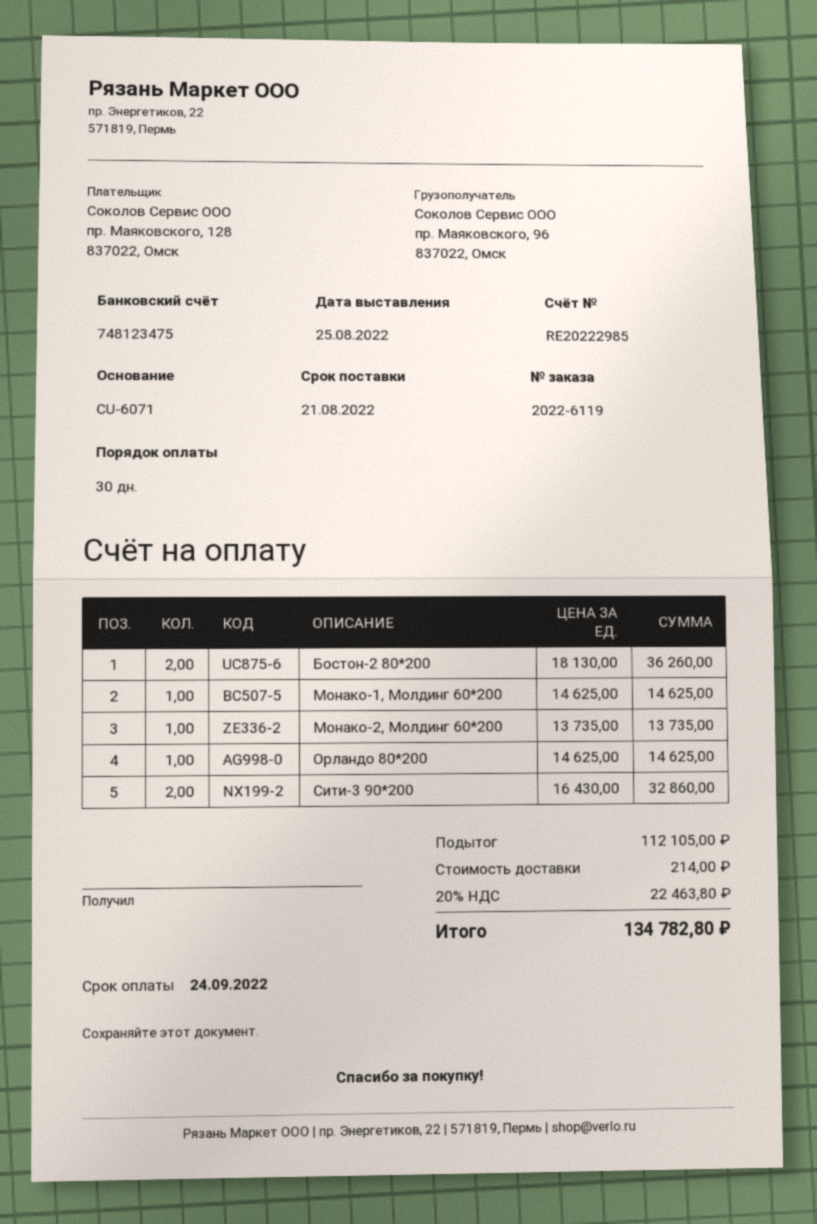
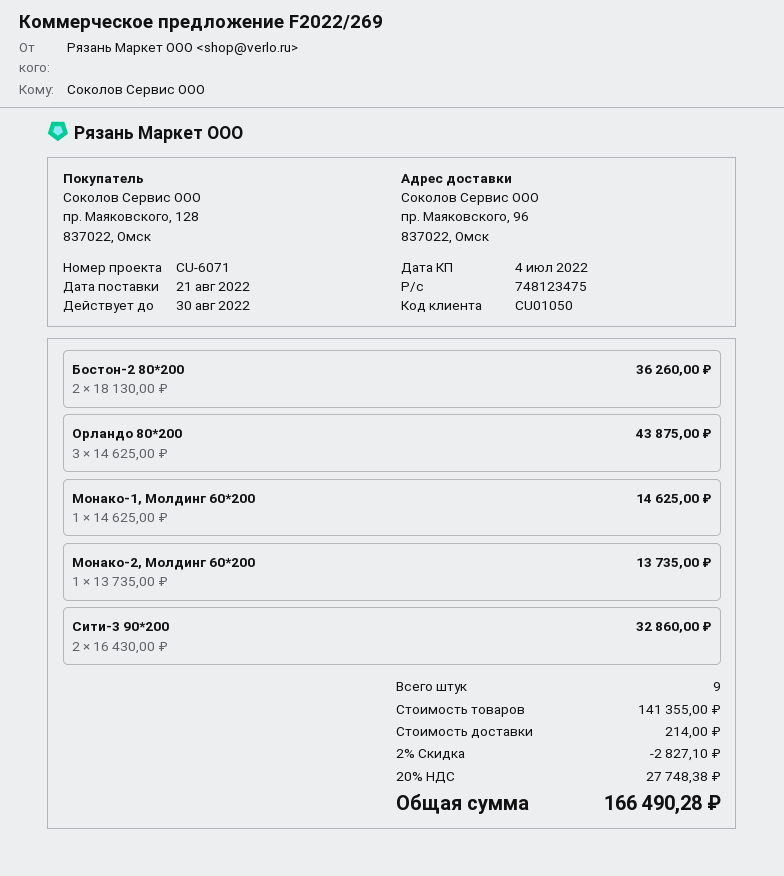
Орландо 80*200: 1 x 14625.00 = 14625.00 -> 3 x 14625.00 = 43875.00
subtotal: 112105.00 -> 141355.00
discount: none -> 2% = 2827.10
tax: 20% = 22463.80 -> 20% = 27748.38
total: 134782.80 -> 166490.28

